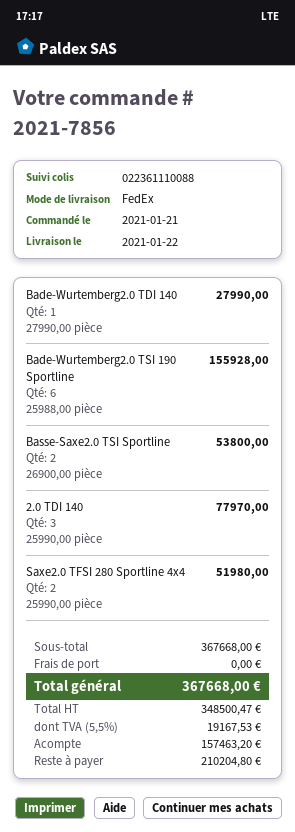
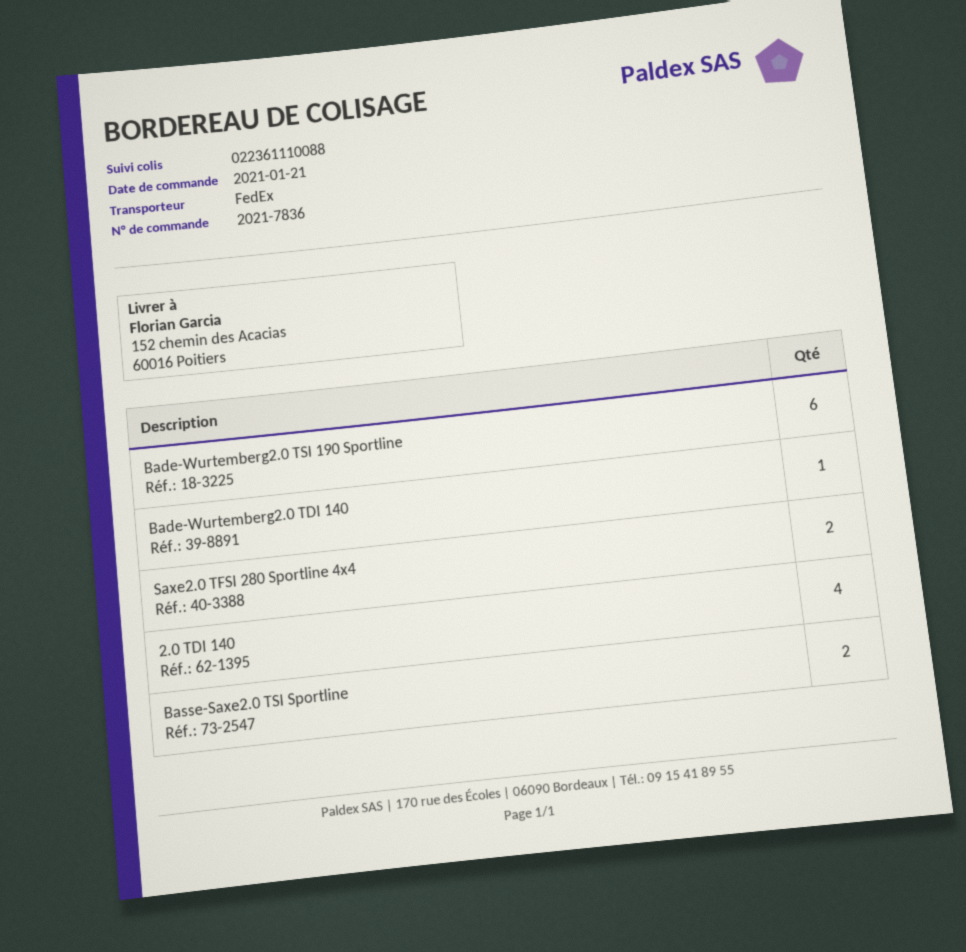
order number: 2021-7856 -> 2021-7836
2.0 TDI 140: 3 -> 4

